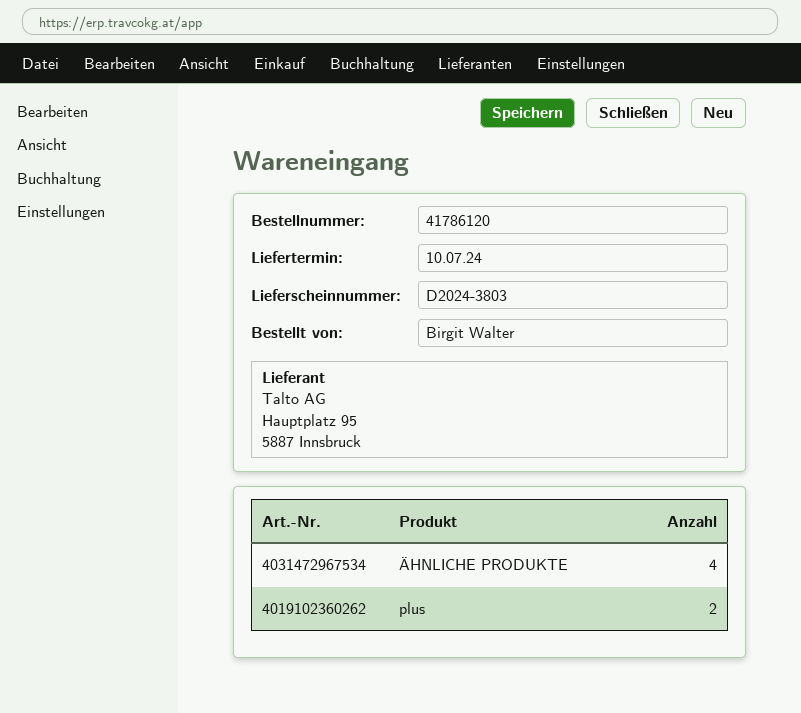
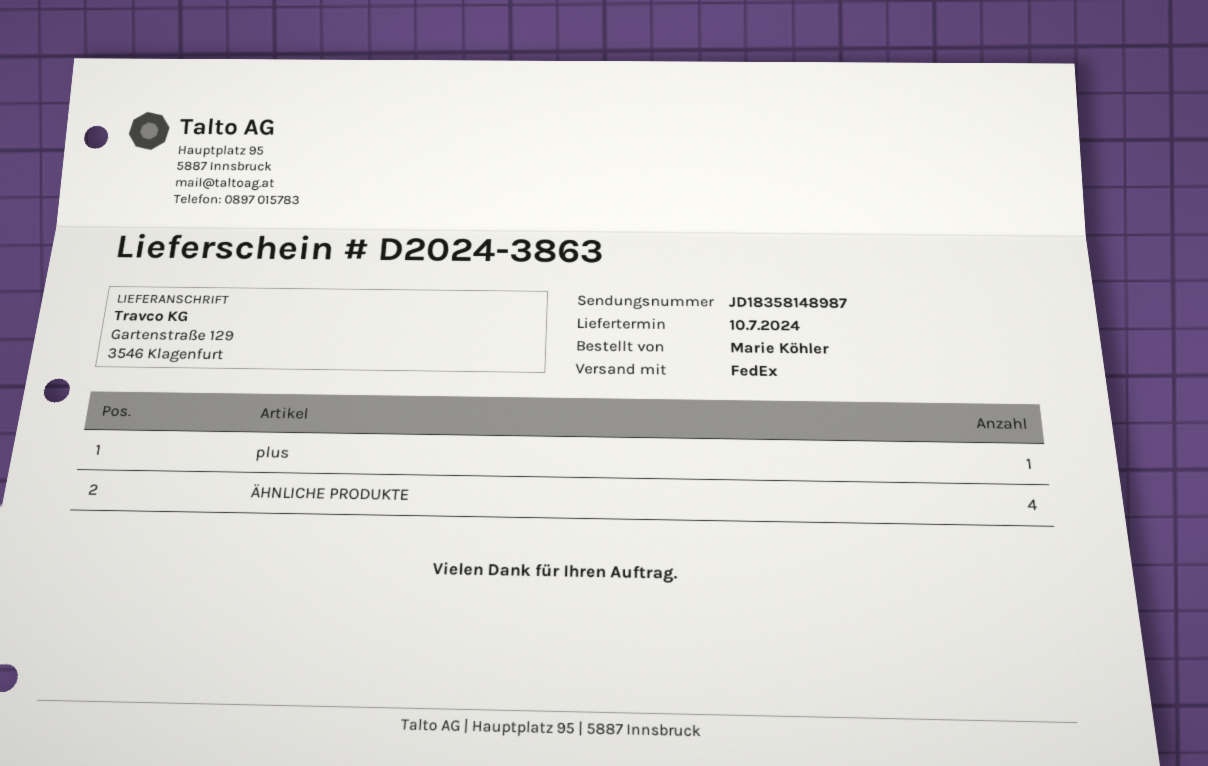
delivery note number: D2024-3803 -> D2024-3863
ordered by: Birgit Walter -> Marie Köhler
plus: 2 -> 1

